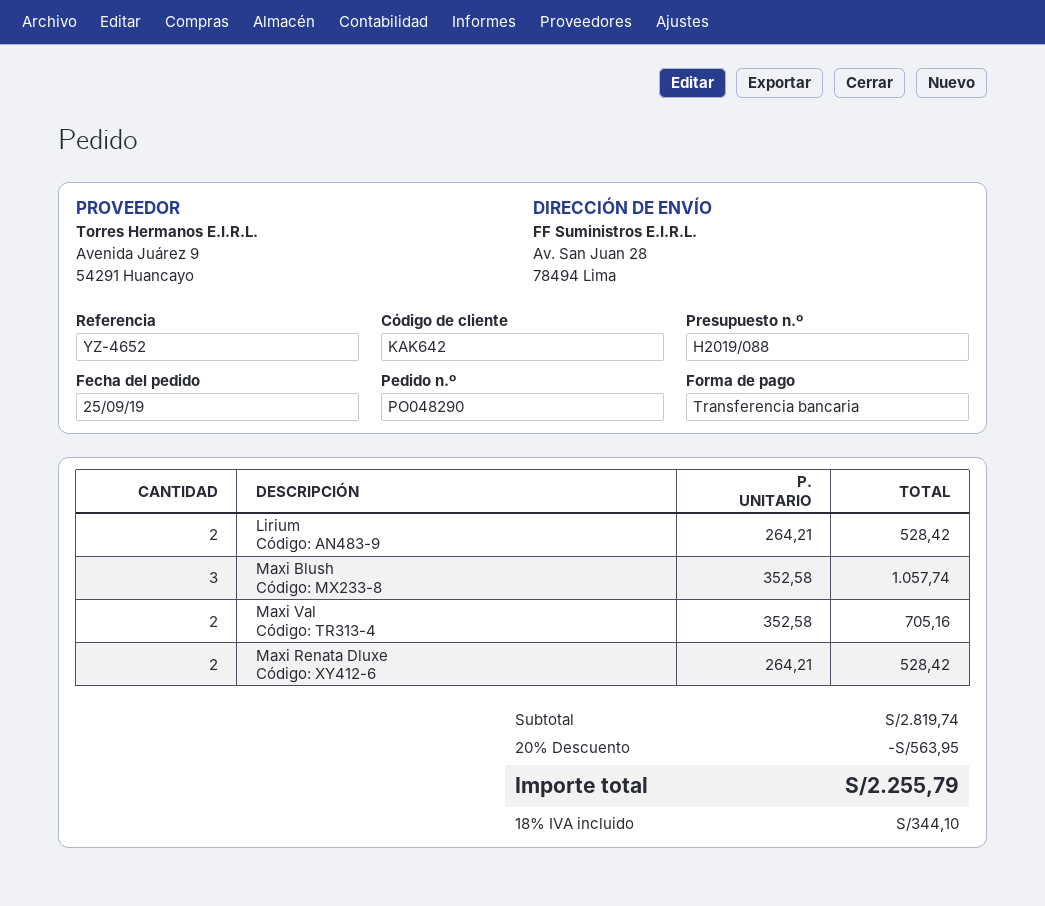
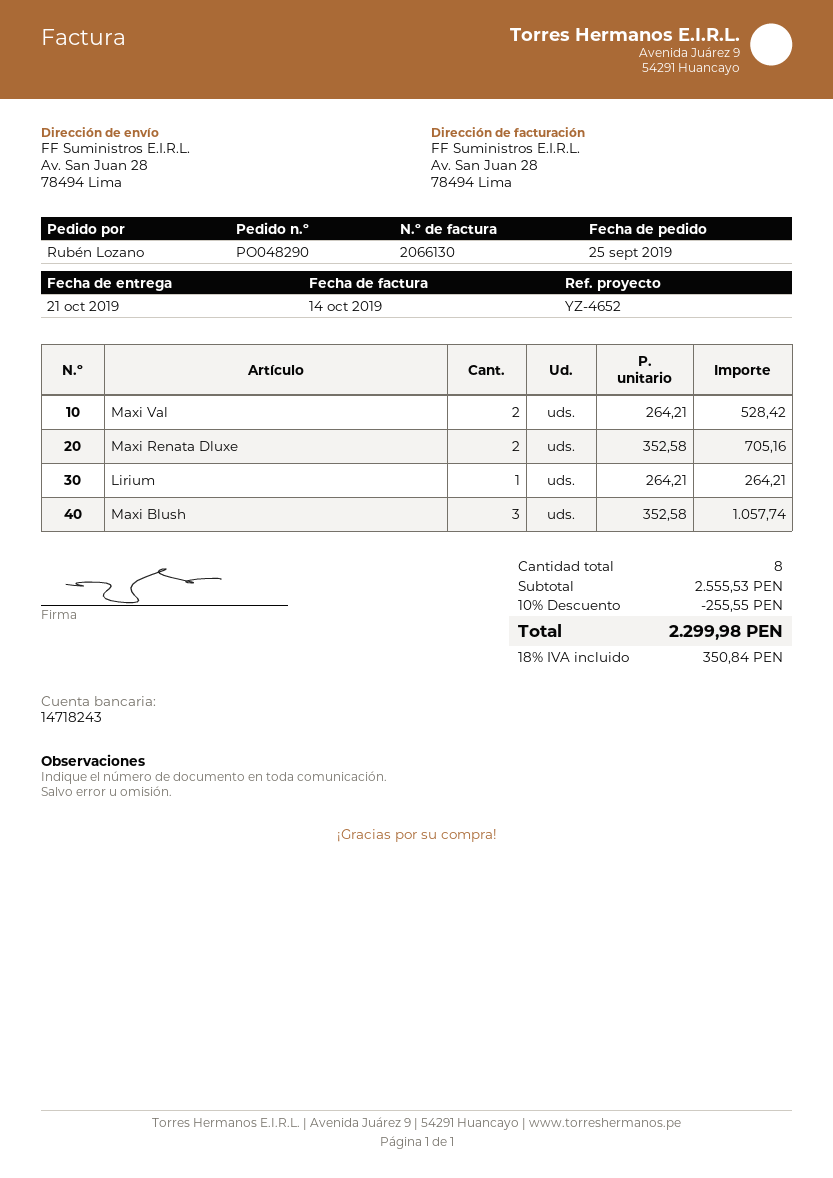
Lirium: 2 x 264.21 = 528.42 -> 1 x 264.21 = 264.21
Maxi Val: 2 x 352.58 = 705.16 -> 2 x 264.21 = 528.42
Maxi Renata Dluxe: 2 x 264.21 = 528.42 -> 2 x 352.58 = 705.16
subtotal: 2819.74 -> 2555.53
discount: 20% = 563.95 -> 10% = 255.55
tax: 18% = 344.10 -> 18% = 350.84
total: 2255.79 -> 2299.98

